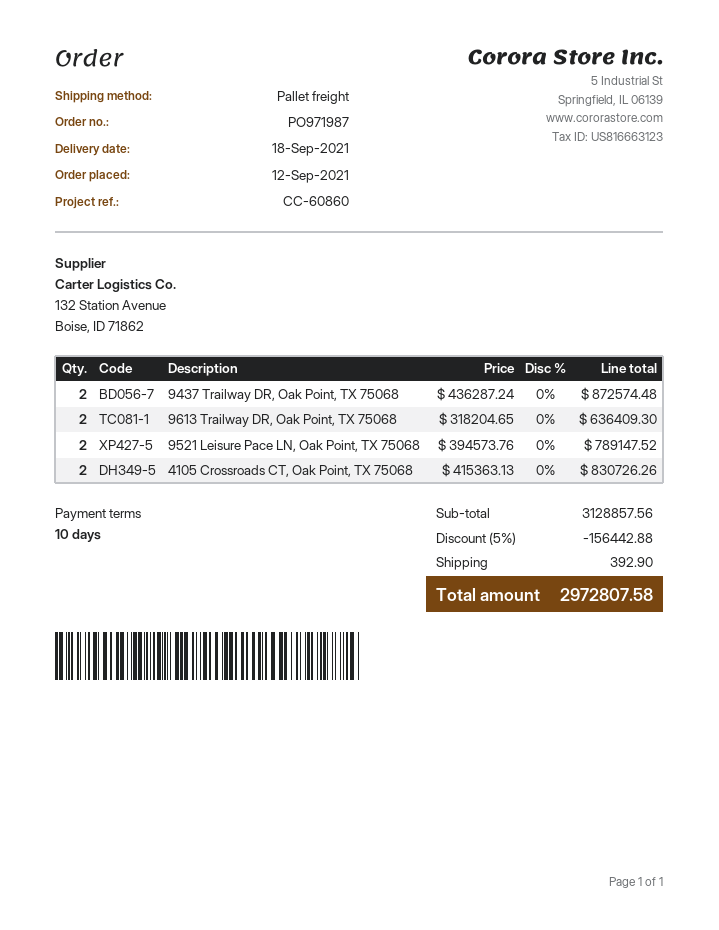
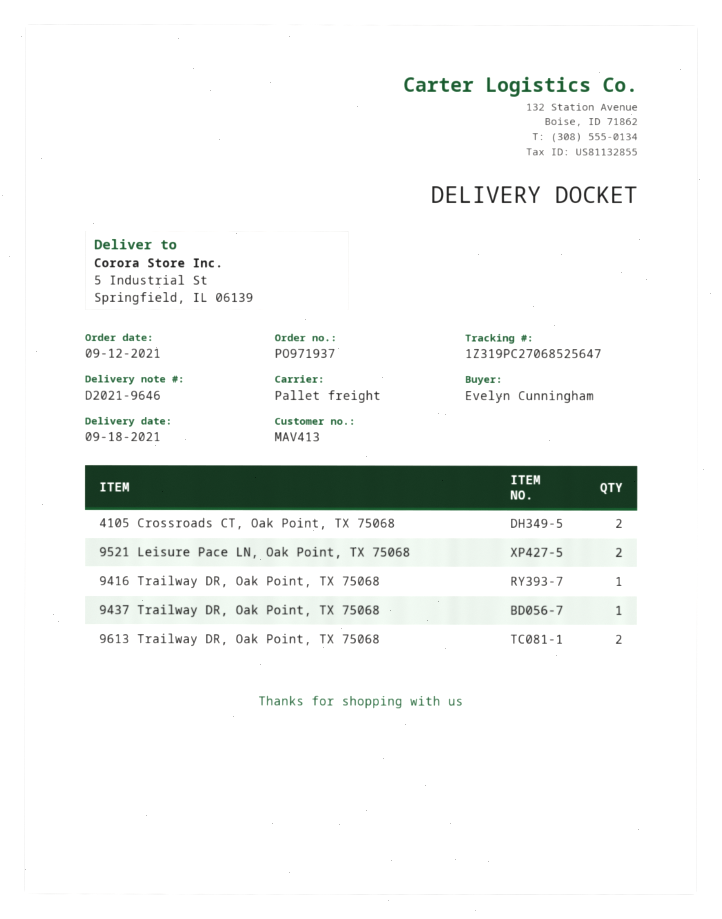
order number: PO971987 -> PO971937
9437 Trailway DR, Oak Point, TX 75068: 2 -> 1
9416 Trailway DR, Oak Point, TX 75068: none -> 1

